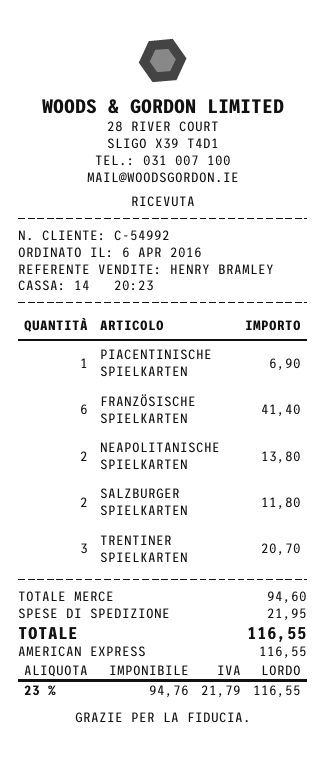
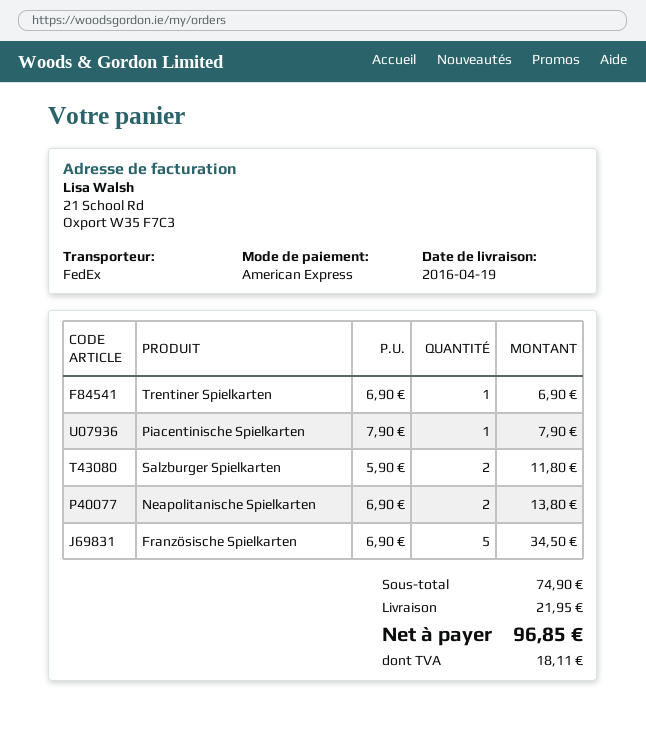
PIACENTINISCHE SPIELKARTEN: 1 for 6.90 -> 1 for 7.90
FRANZÖSISCHE SPIELKARTEN: 6 for 41.40 -> 5 for 34.50
TRENTINER SPIELKARTEN: 3 for 20.70 -> 1 for 6.90
subtotal: 94.60 -> 74.90
tax: 21.79 -> 18.11
total: 116.55 -> 96.85

